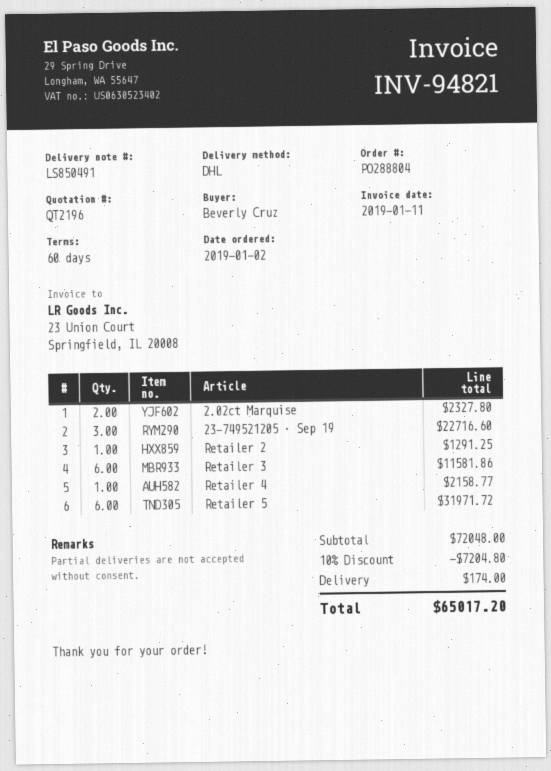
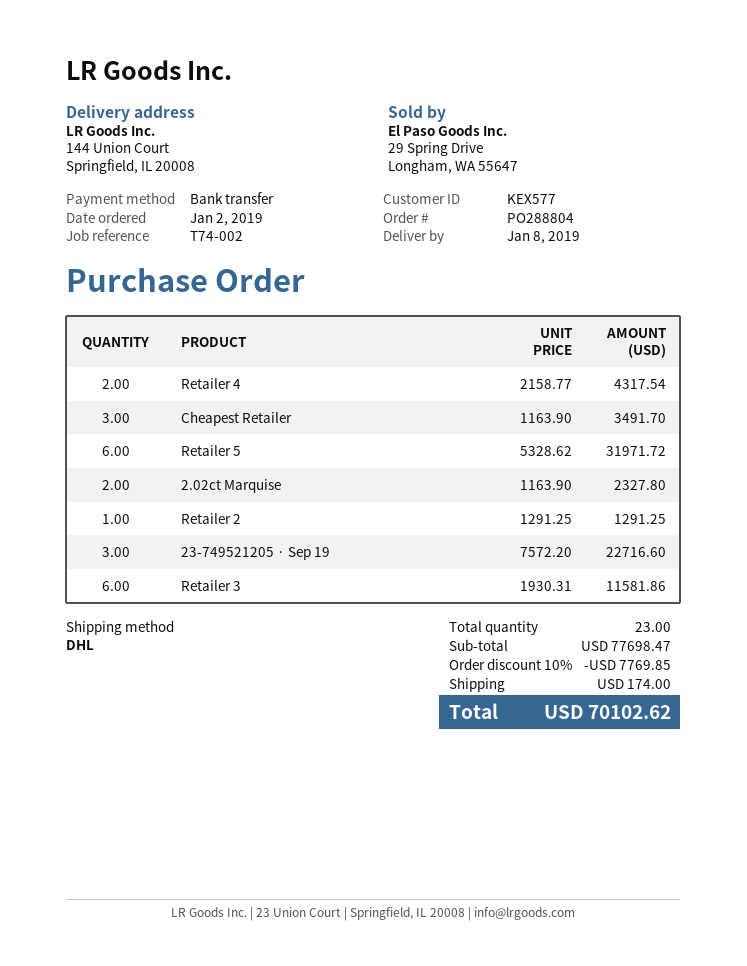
Retailer 4: 1 for 2158.77 -> 2 for 4317.54
Cheapest Retailer: none -> 3 for 3491.70
subtotal: 72048.00 -> 77698.47
discount: 10% = 7204.80 -> 10% = 7769.85
total: 65017.20 -> 70102.62

